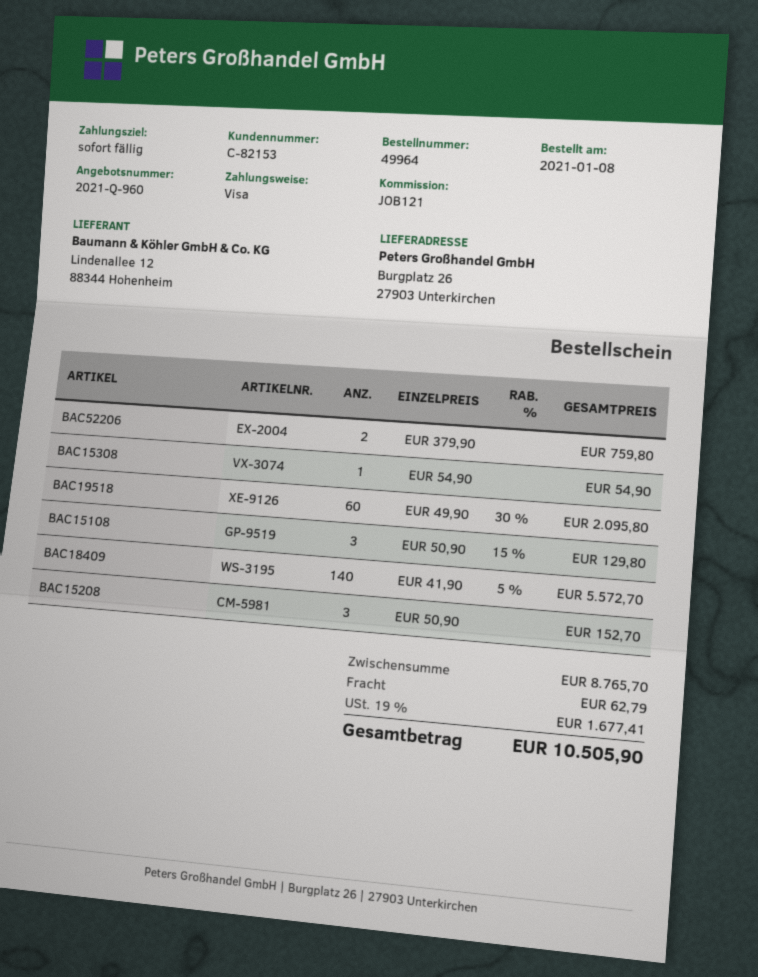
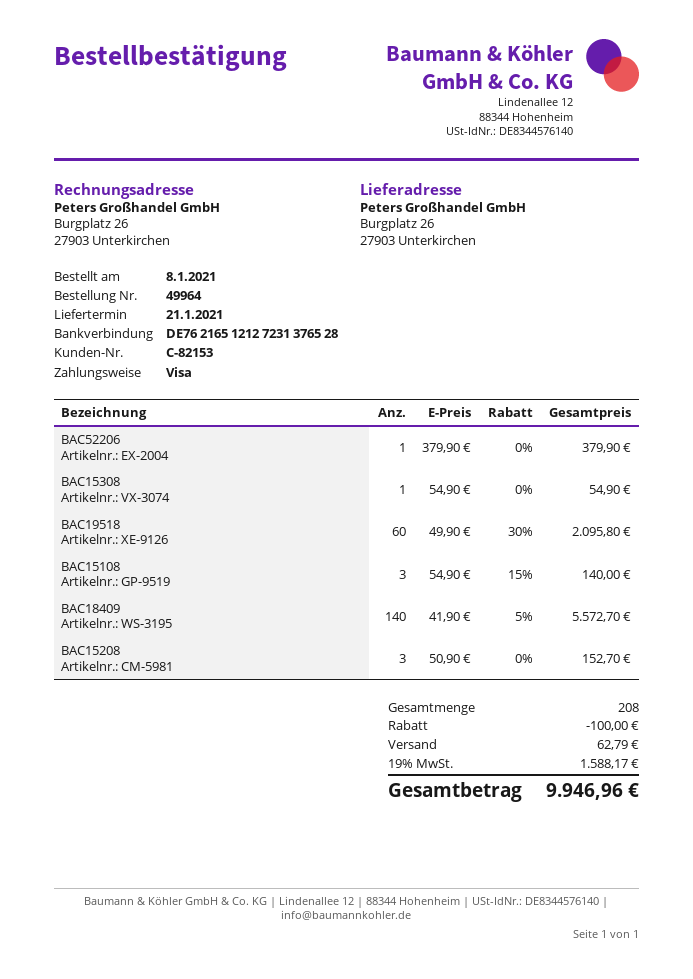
BAC52206: 2 x 379.90 = 759.80 -> 1 x 379.90 = 379.90
BAC15108: 3 x 50.90 - 15% = 129.80 -> 3 x 54.90 - 15% = 140.00
discount: none -> 100.00
tax: 19% = 1677.41 -> 19% = 1588.17
total: 10505.90 -> 9946.96

